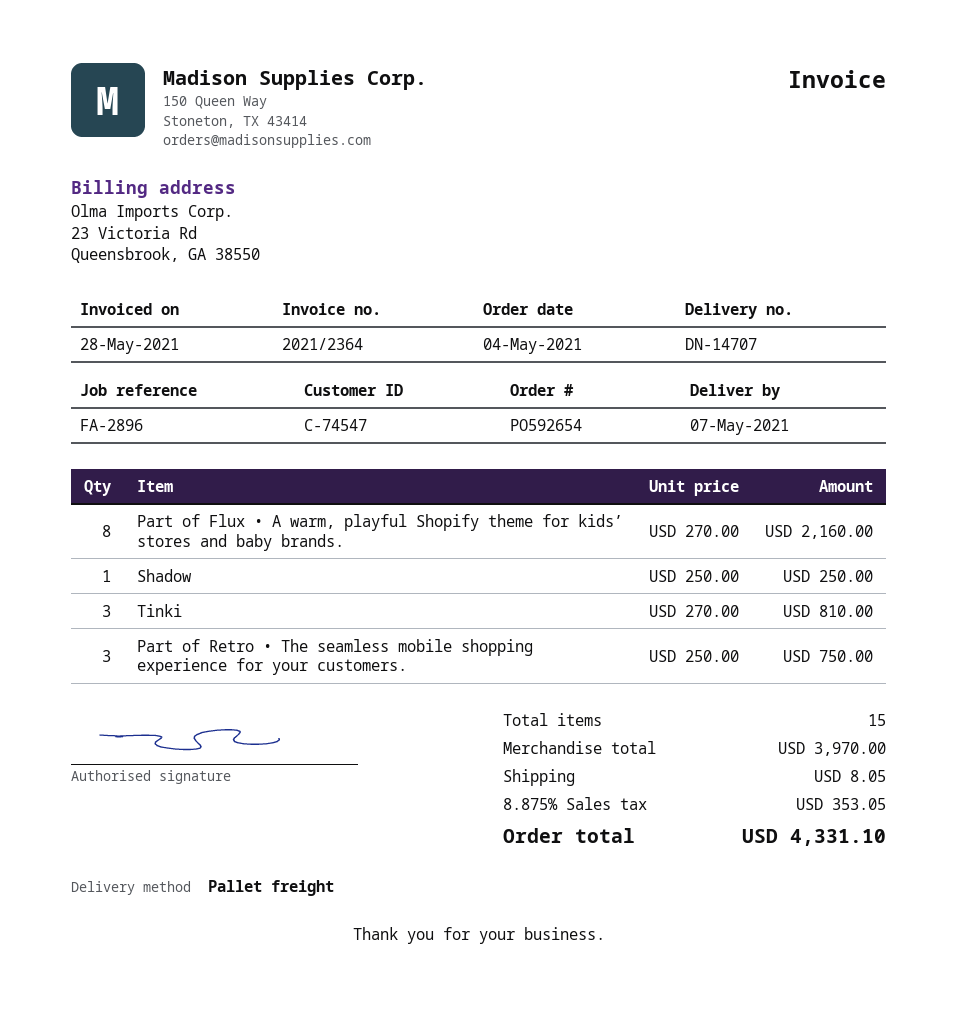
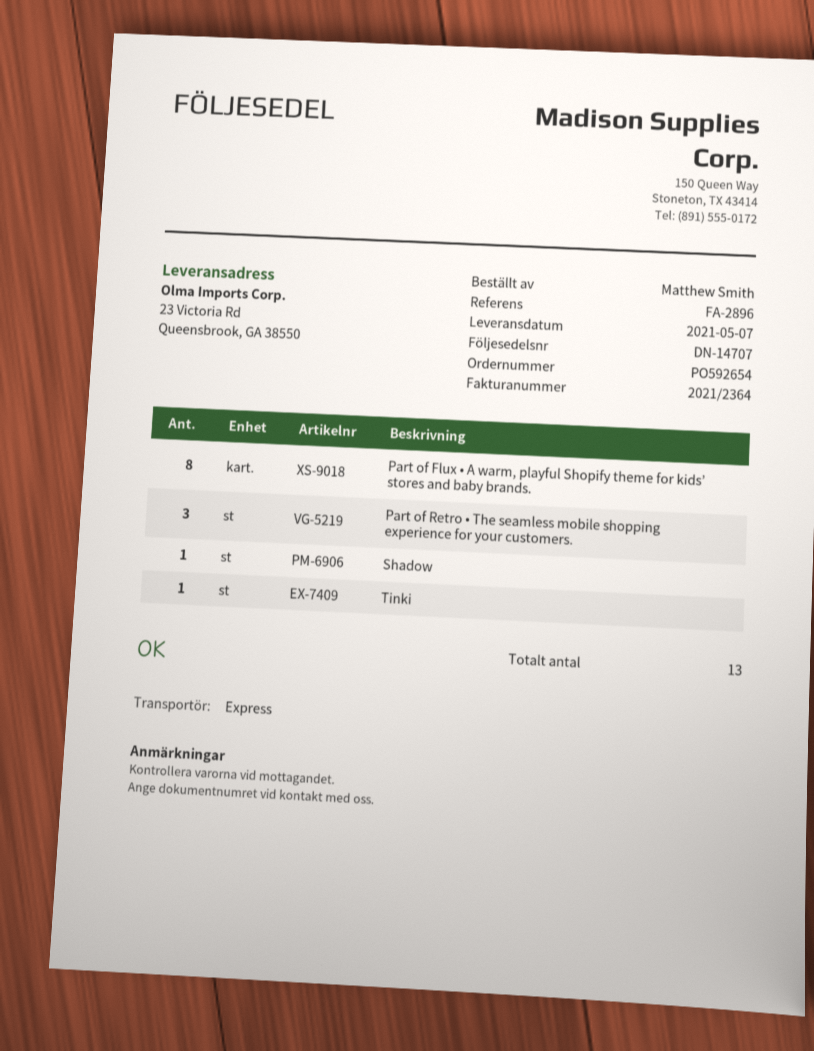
shipping method: pallet freight -> express
Tinki: 3 -> 1
total quantity: 15 -> 13

